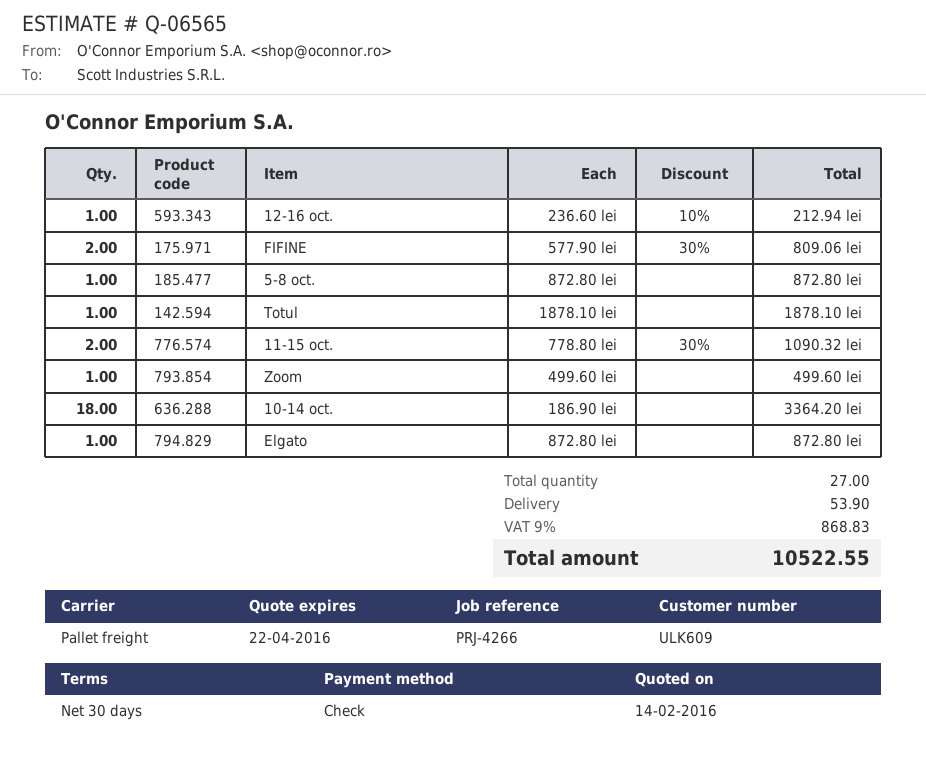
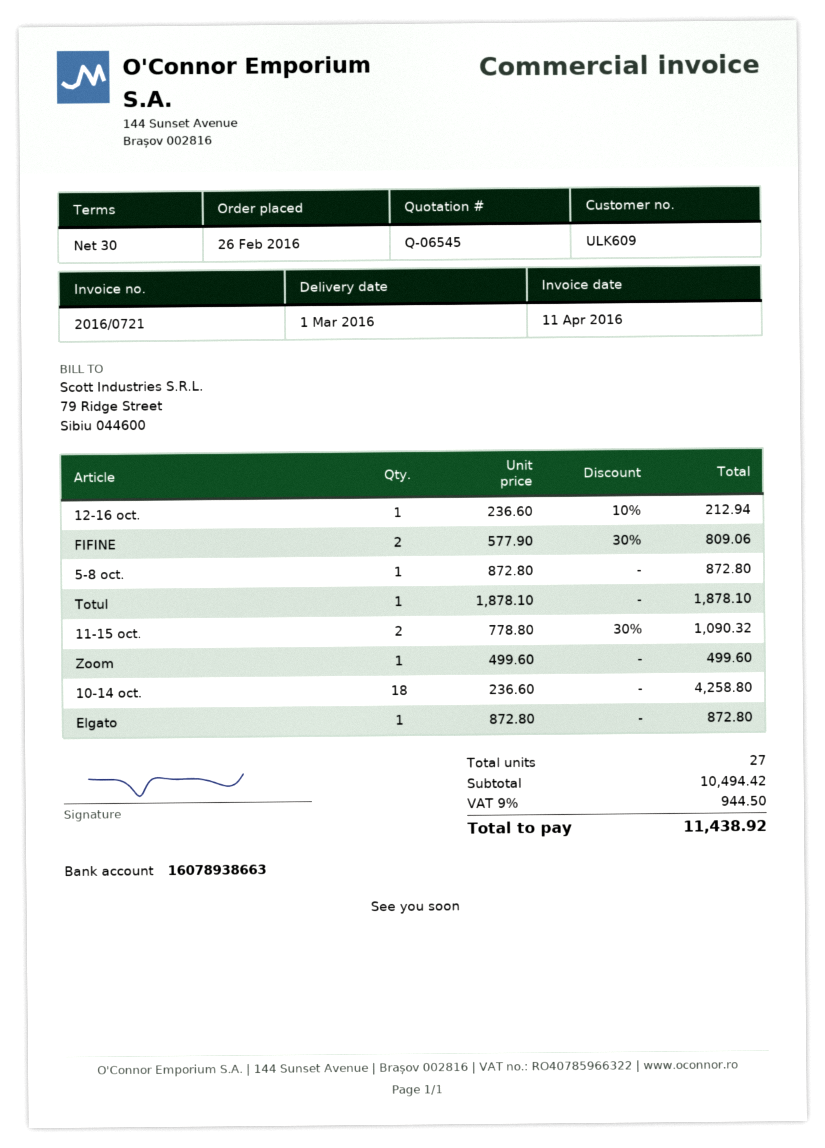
quote number: Q-06565 -> Q-06545
10-14 oct.: 18 x 186.90 = 3364.20 -> 18 x 236.60 = 4258.80
shipping: 53.90 -> none
tax: 9% = 868.83 -> 9% = 944.50
total: 10522.55 -> 11438.92

